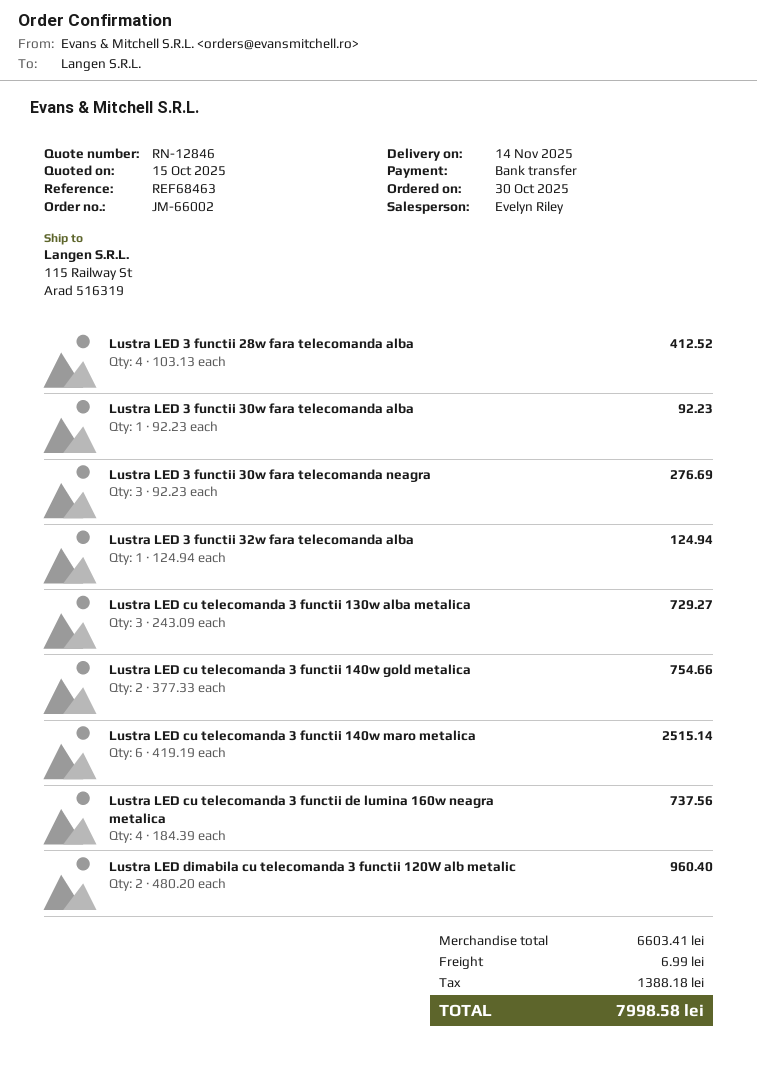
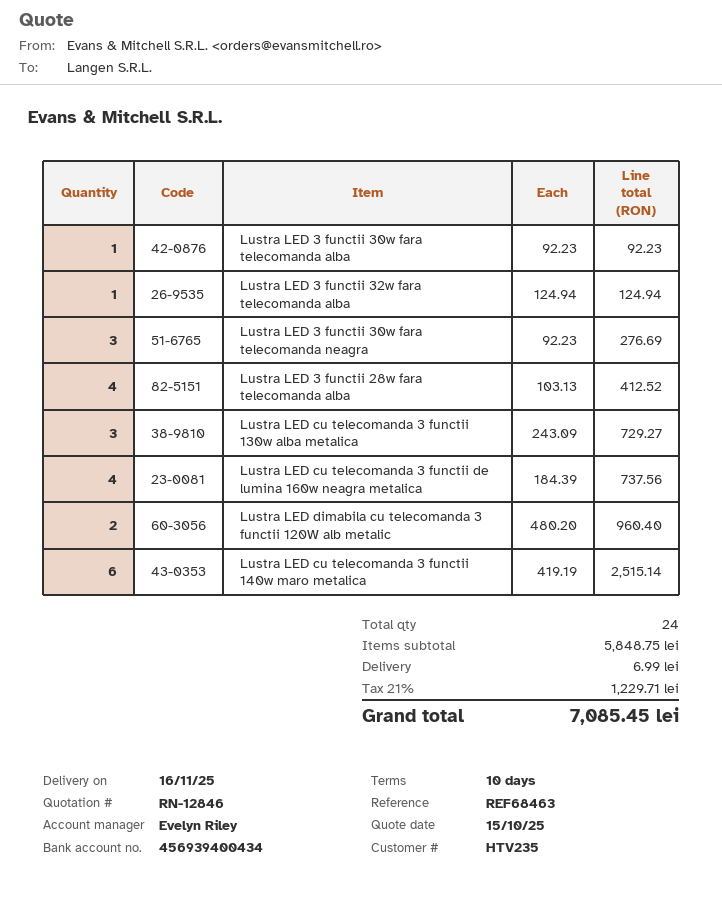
delivery date: 2025-11-14 -> 2025-11-16
Lustra LED cu telecomanda 3 functii 140w gold metalica: 2 x 377.33 = 754.66 -> none
subtotal: 6603.41 -> 5848.75
tax: 1388.18 -> 1229.71
total: 7998.58 -> 7085.45

